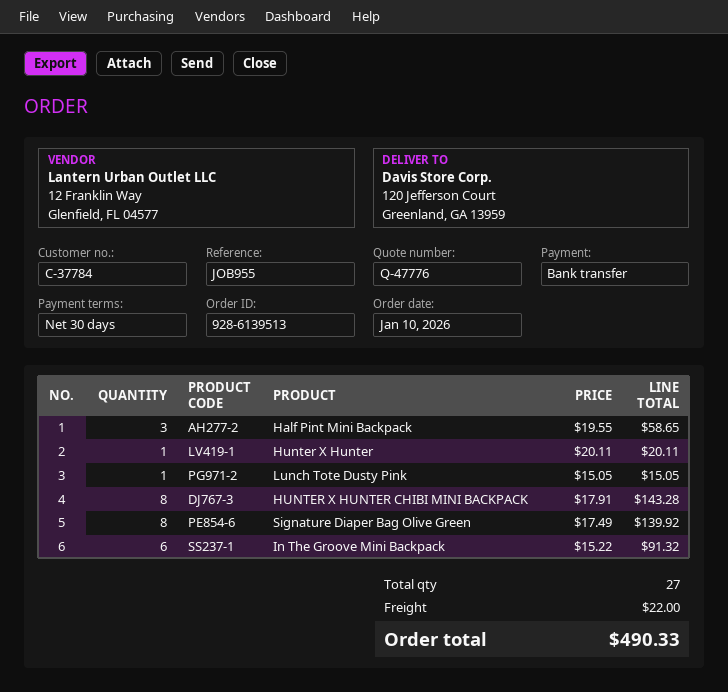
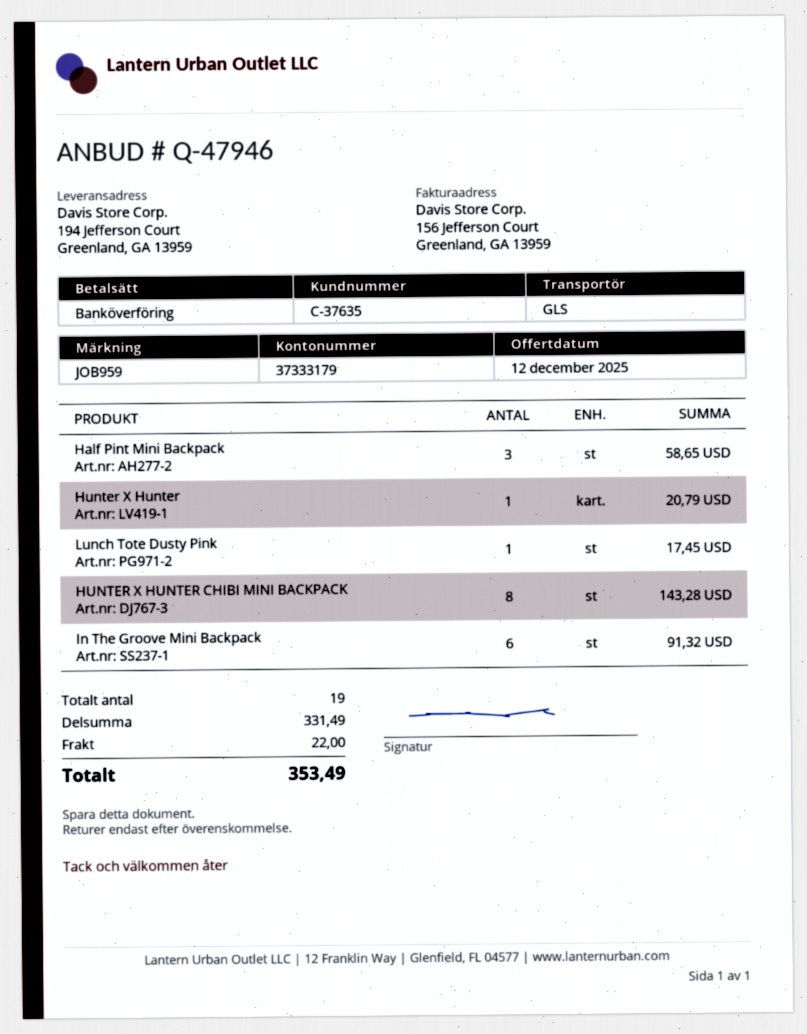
quote number: Q-47776 -> Q-47946
customer number: C-37784 -> C-37635
reference: JOB955 -> JOB959
ship to: 120 Jefferson Court, Greenland, GA 13959 -> 194 Jefferson Court, Greenland, GA 13959
Hunter X Hunter: 1 for 20.11 -> 1 for 20.79
Lunch Tote Dusty Pink: 1 for 15.05 -> 1 for 17.45
Signature Diaper Bag Olive Green: 8 for 139.92 -> none
total quantity: 27 -> 19
total: 490.33 -> 353.49

